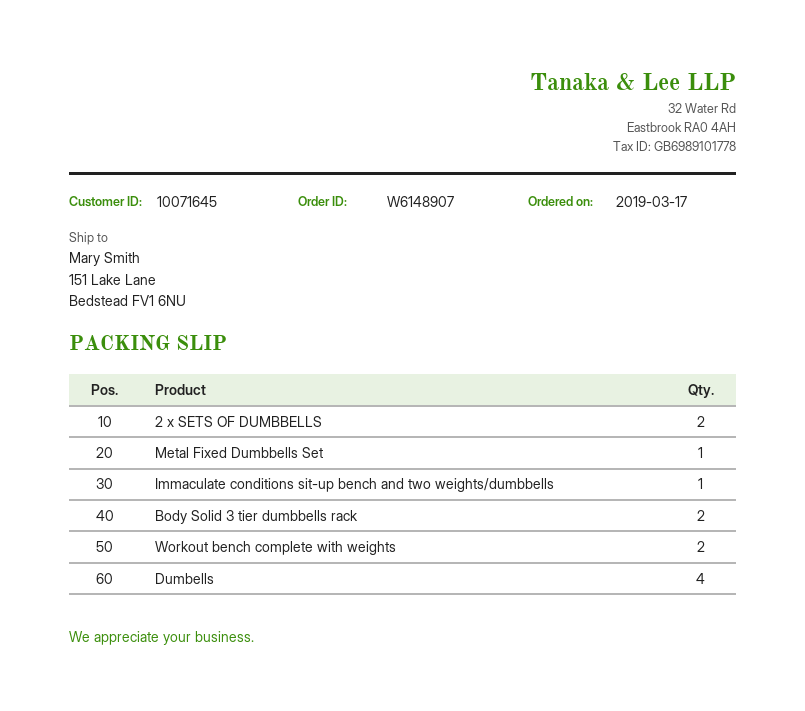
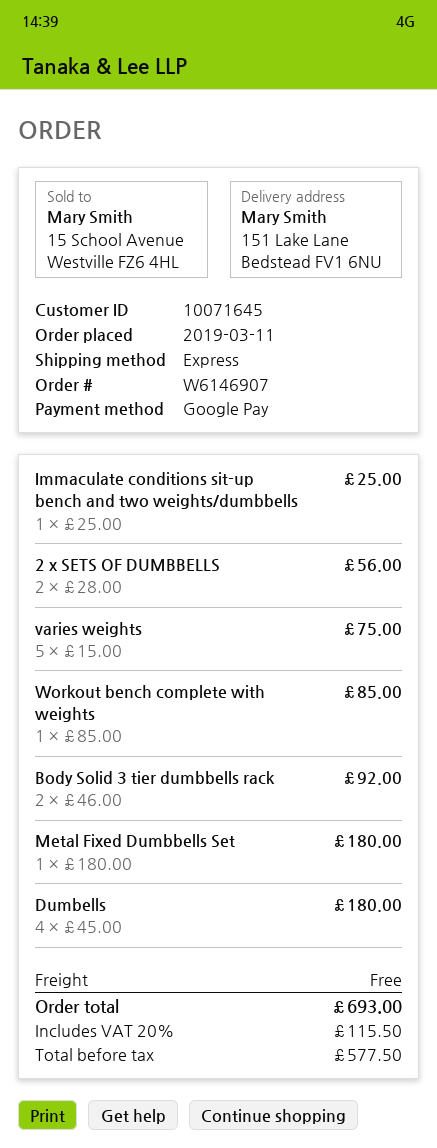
order number: W6148907 -> W6146907
order date: 2019-03-17 -> 2019-03-11
Workout bench complete with weights: 2 -> 1
varies weights: none -> 5

